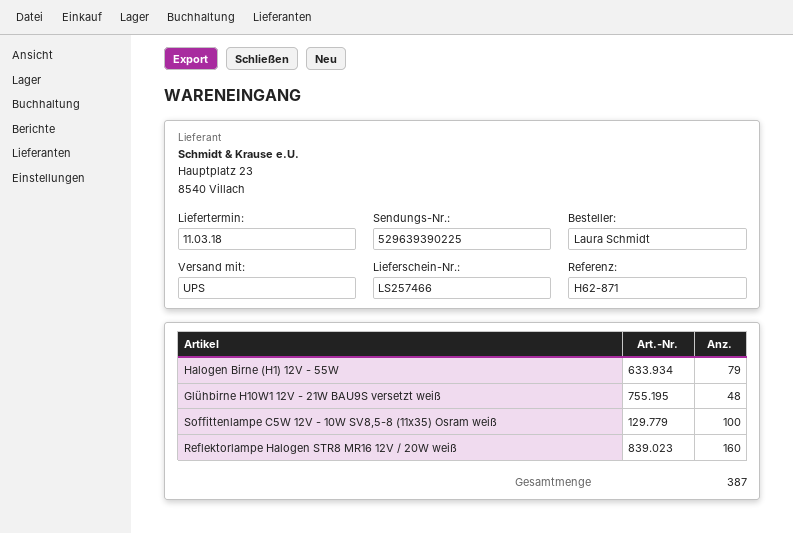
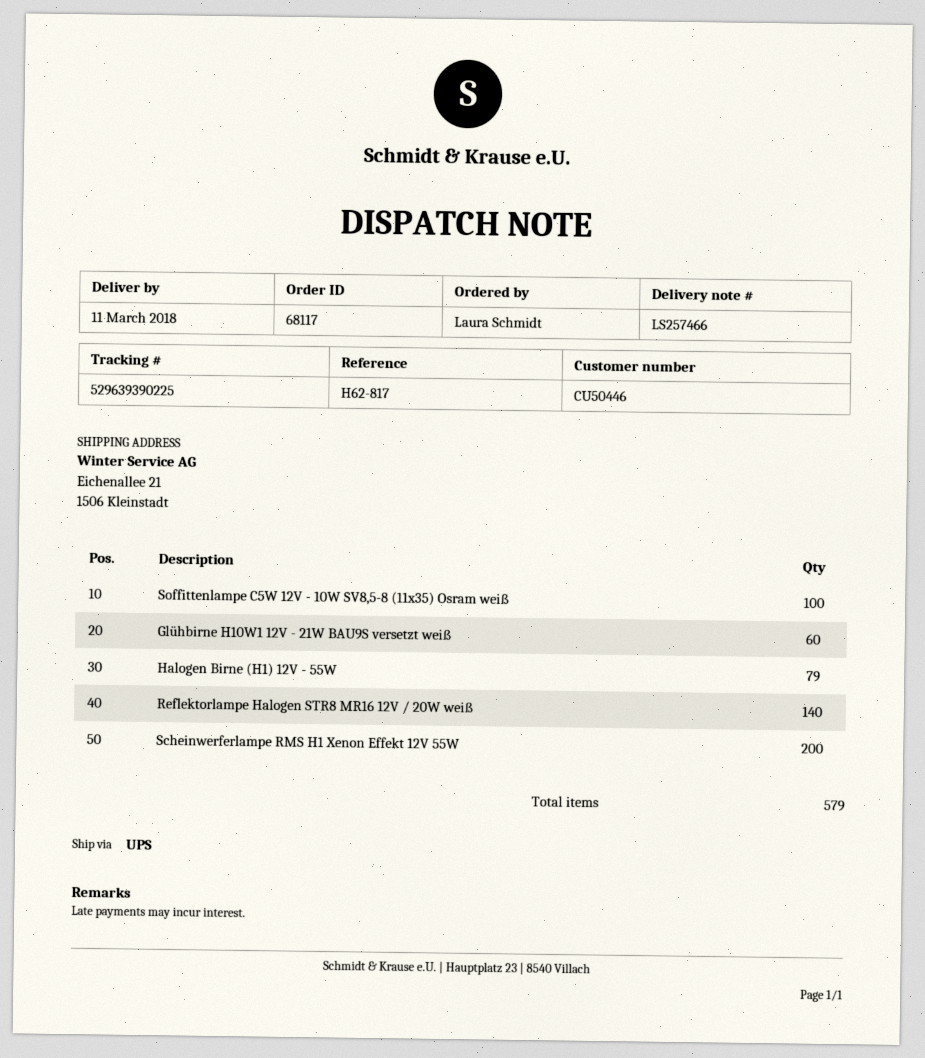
reference: H62-871 -> H62-817
Glühbirne H10W1 12V - 21W BAU9S versetzt weiß: 48 -> 60
Reflektorlampe Halogen STR8 MR16 12V / 20W weiß: 160 -> 140
Scheinwerferlampe RMS H1 Xenon Effekt 12V 55W: none -> 200
total quantity: 387 -> 579

